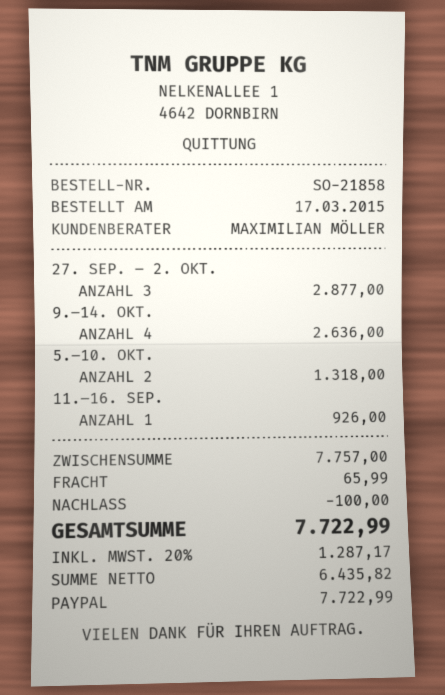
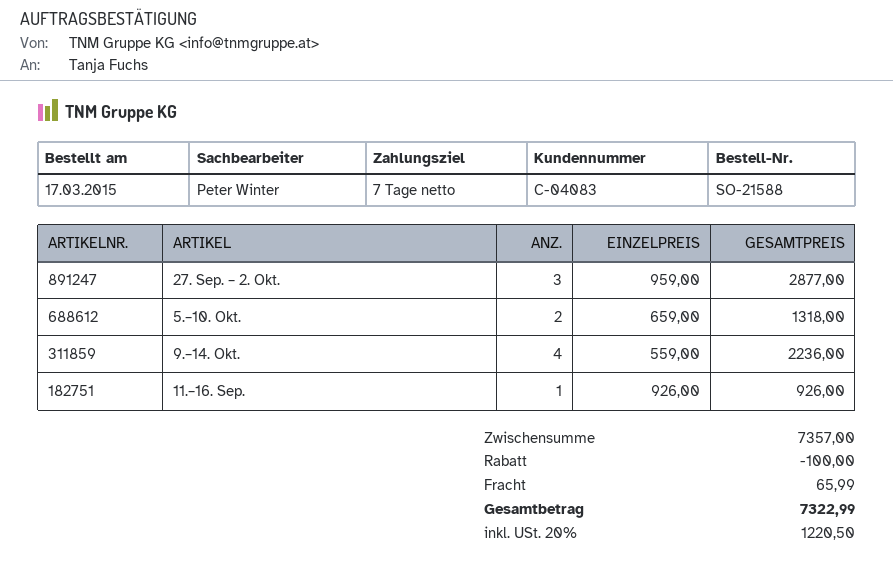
order number: SO-21858 -> SO-21588
sales rep: MAXIMILIAN MÖLLER -> Peter Winter
9.–14. OKT.: 4 for 2636.00 -> 4 for 2236.00
subtotal: 7757.00 -> 7357.00
tax: 20% = 1287.17 -> 20% = 1220.50
total: 7722.99 -> 7322.99

